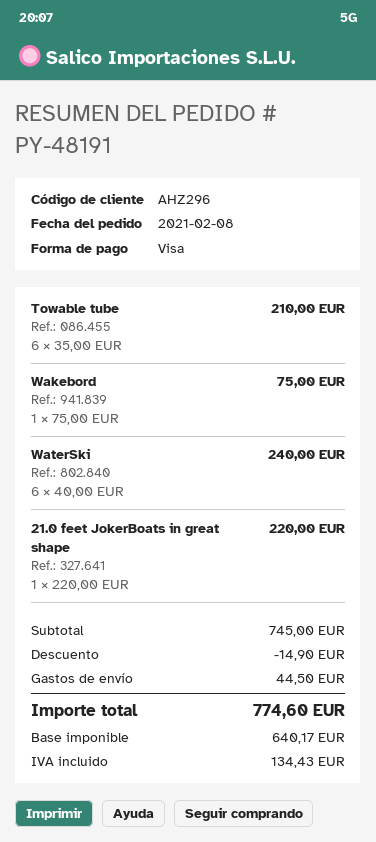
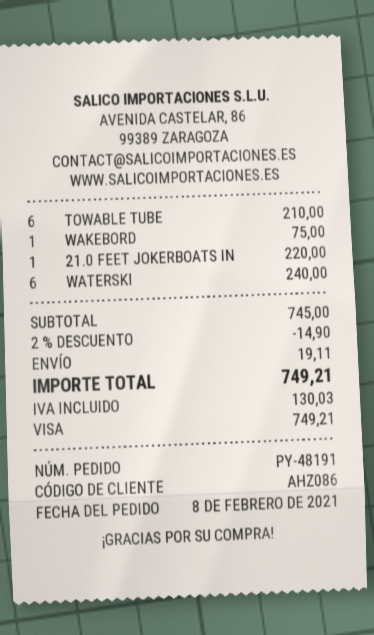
customer number: AHZ296 -> AHZ086
shipping: 44.50 -> 19.11
tax: 134.43 -> 130.03
total: 774.60 -> 749.21

